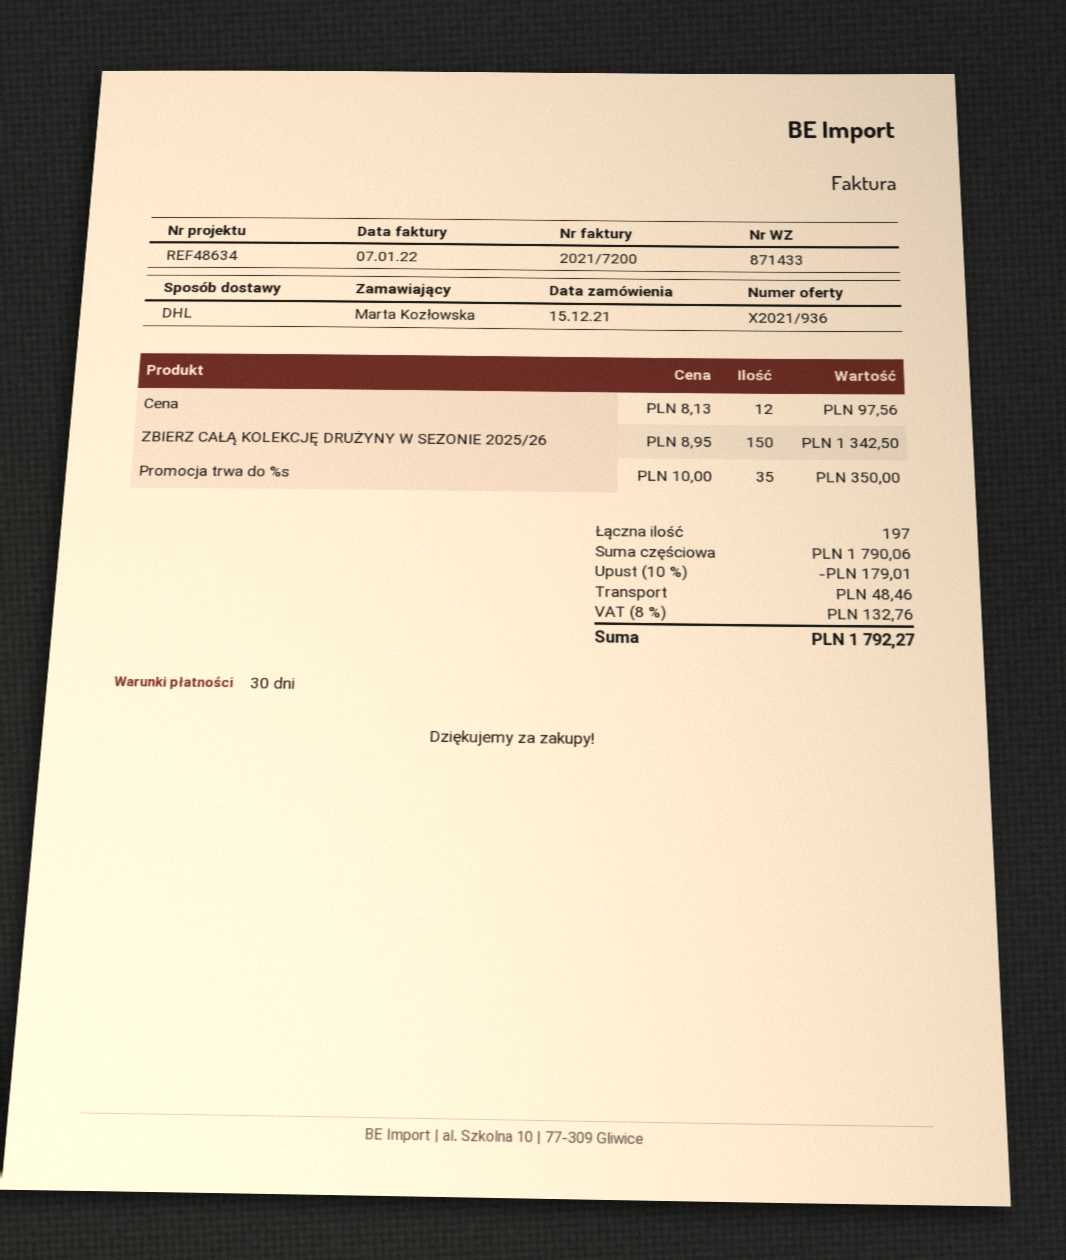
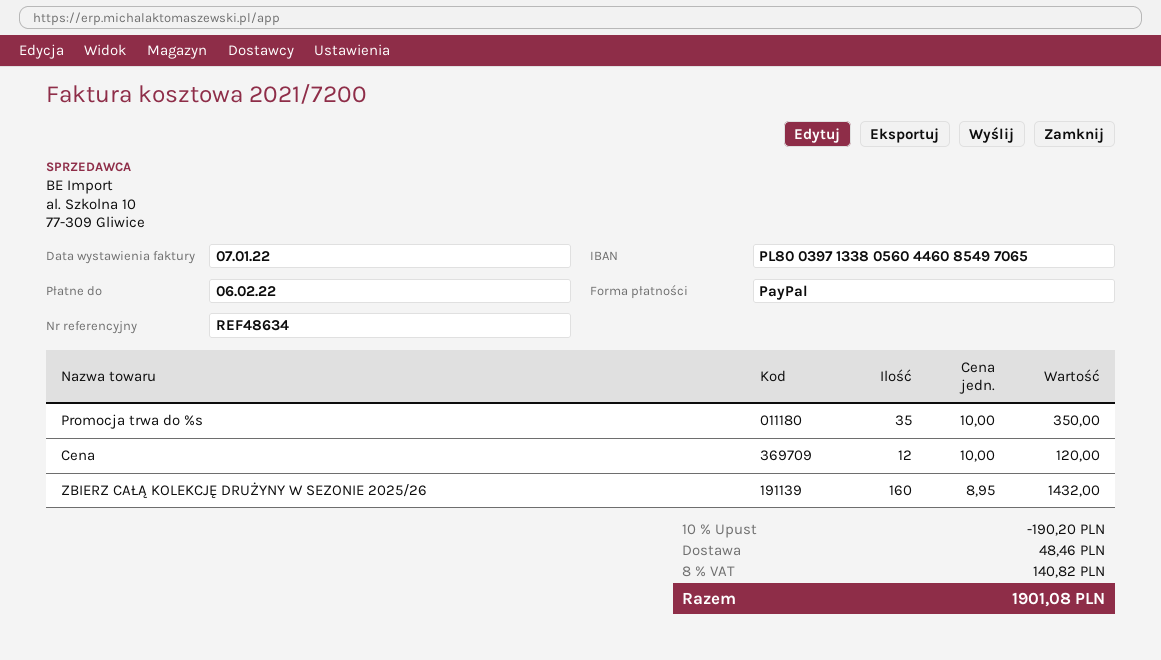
Cena: 12 x 8.13 = 97.56 -> 12 x 10.00 = 120.00
ZBIERZ CAŁĄ KOLEKCJĘ DRUŻYNY W SEZONIE 2025/26: 150 x 8.95 = 1342.50 -> 160 x 8.95 = 1432.00
discount: 10% = 179.01 -> 10% = 190.20
tax: 8% = 132.76 -> 8% = 140.82
total: 1792.27 -> 1901.08

